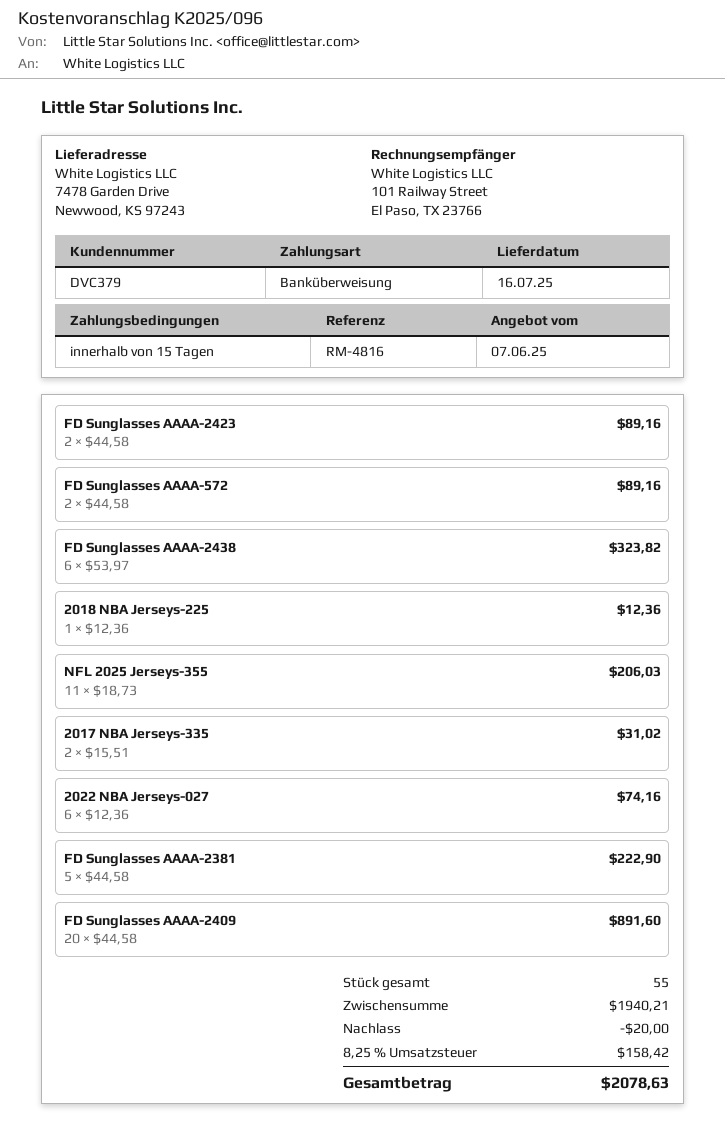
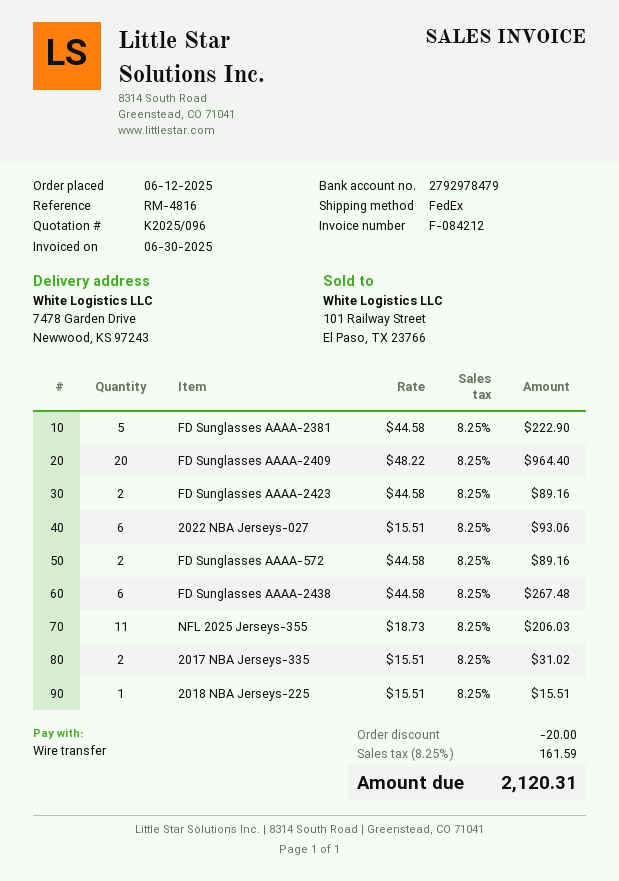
FD Sunglasses AAAA-2438: 6 x 53.97 = 323.82 -> 6 x 44.58 = 267.48
2018 NBA Jerseys-225: 1 x 12.36 = 12.36 -> 1 x 15.51 = 15.51
2022 NBA Jerseys-027: 6 x 12.36 = 74.16 -> 6 x 15.51 = 93.06
FD Sunglasses AAAA-2409: 20 x 44.58 = 891.60 -> 20 x 48.22 = 964.40
tax: 8.25% = 158.42 -> 8.25% = 161.59
total: 2078.63 -> 2120.31

